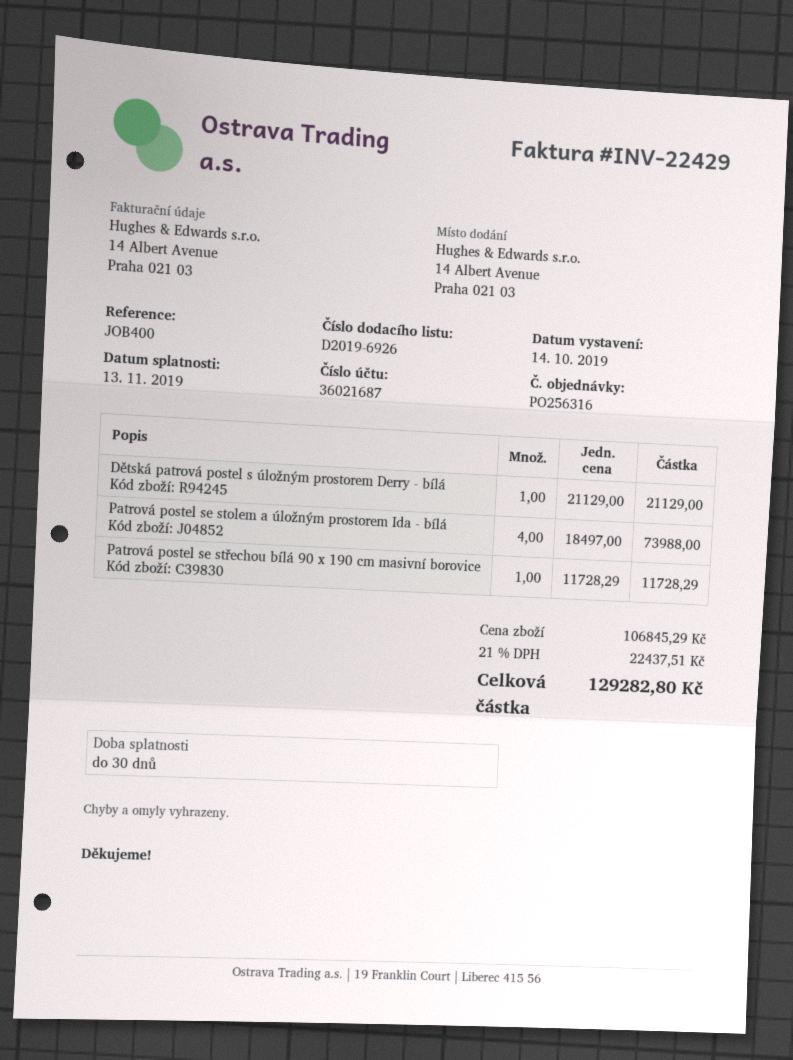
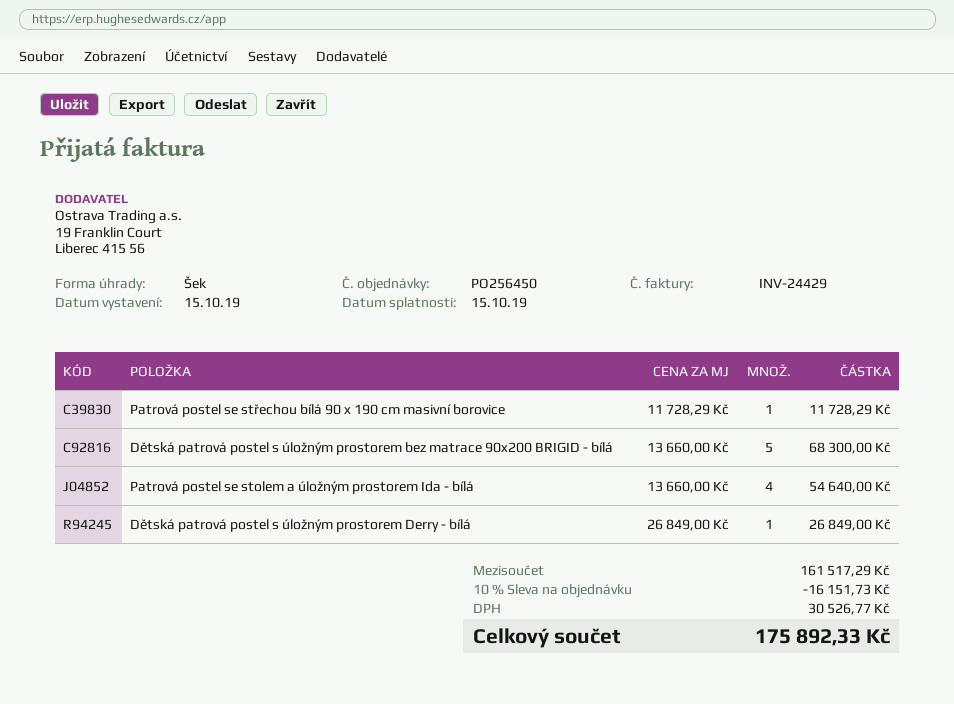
order number: PO256316 -> PO256450
invoice number: INV-22429 -> INV-24429
invoice date: 2019-10-14 -> 2019-10-15
due date: 2019-11-13 -> 2019-10-15
Dětská patrová postel s úložným prostorem Derry - bílá: 1 x 21129.00 = 21129.00 -> 1 x 26849.00 = 26849.00
Patrová postel se stolem a úložným prostorem Ida - bílá: 4 x 18497.00 = 73988.00 -> 4 x 13660.00 = 54640.00
Dětská patrová postel s úložným prostorem bez matrace 90x200 BRIGID - bílá: none -> 5 x 13660.00 = 68300.00
subtotal: 106845.29 -> 161517.29
discount: none -> 10% = 16151.73
tax: 22437.51 -> 30526.77
total: 129282.80 -> 175892.33

